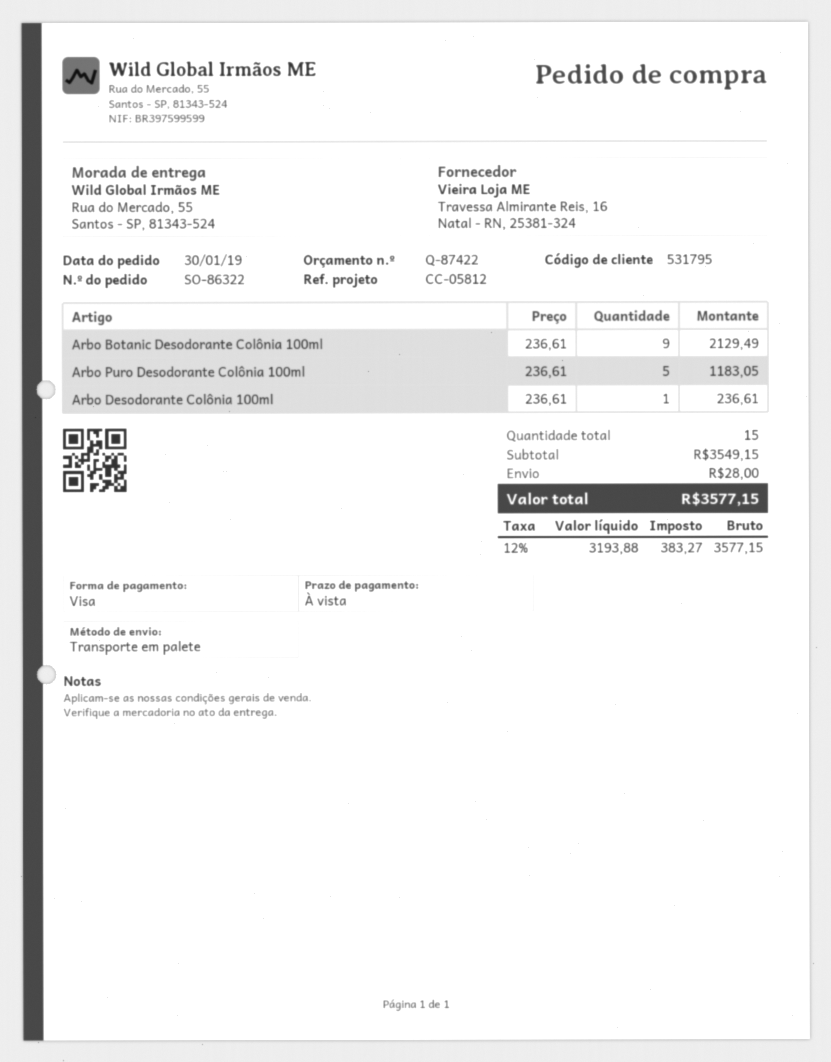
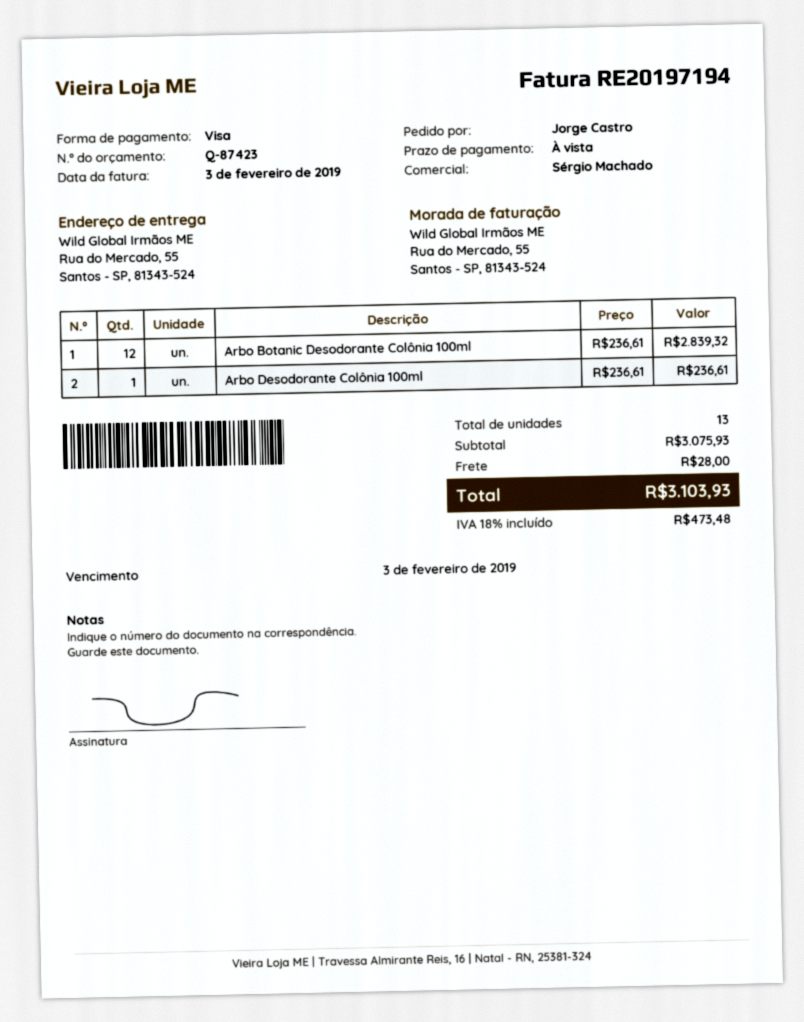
quote number: Q-87422 -> Q-87423
Arbo Botanic Desodorante Colônia 100ml: 9 x 236.61 = 2129.49 -> 12 x 236.61 = 2839.32
Arbo Puro Desodorante Colônia 100ml: 5 x 236.61 = 1183.05 -> none
total quantity: 15 -> 13
subtotal: 3549.15 -> 3075.93
tax: 12% = 383.27 -> 18% = 473.48
total: 3577.15 -> 3103.93

